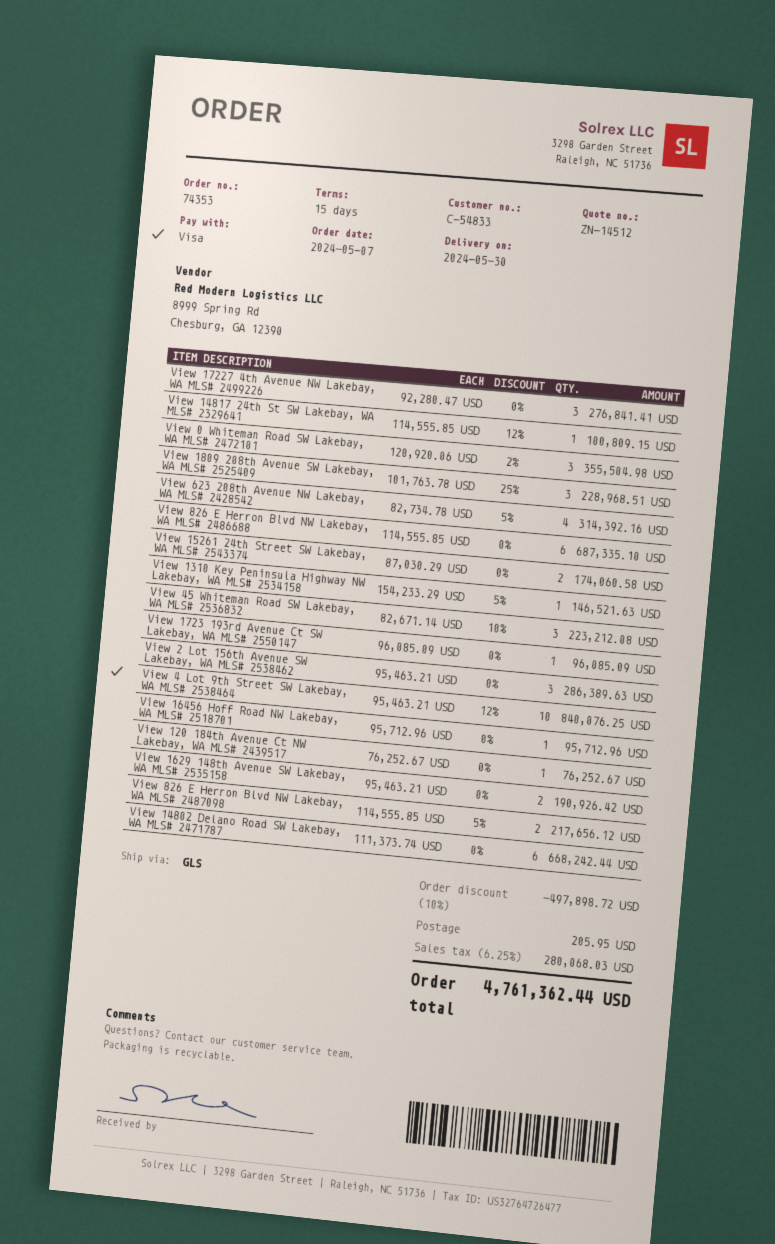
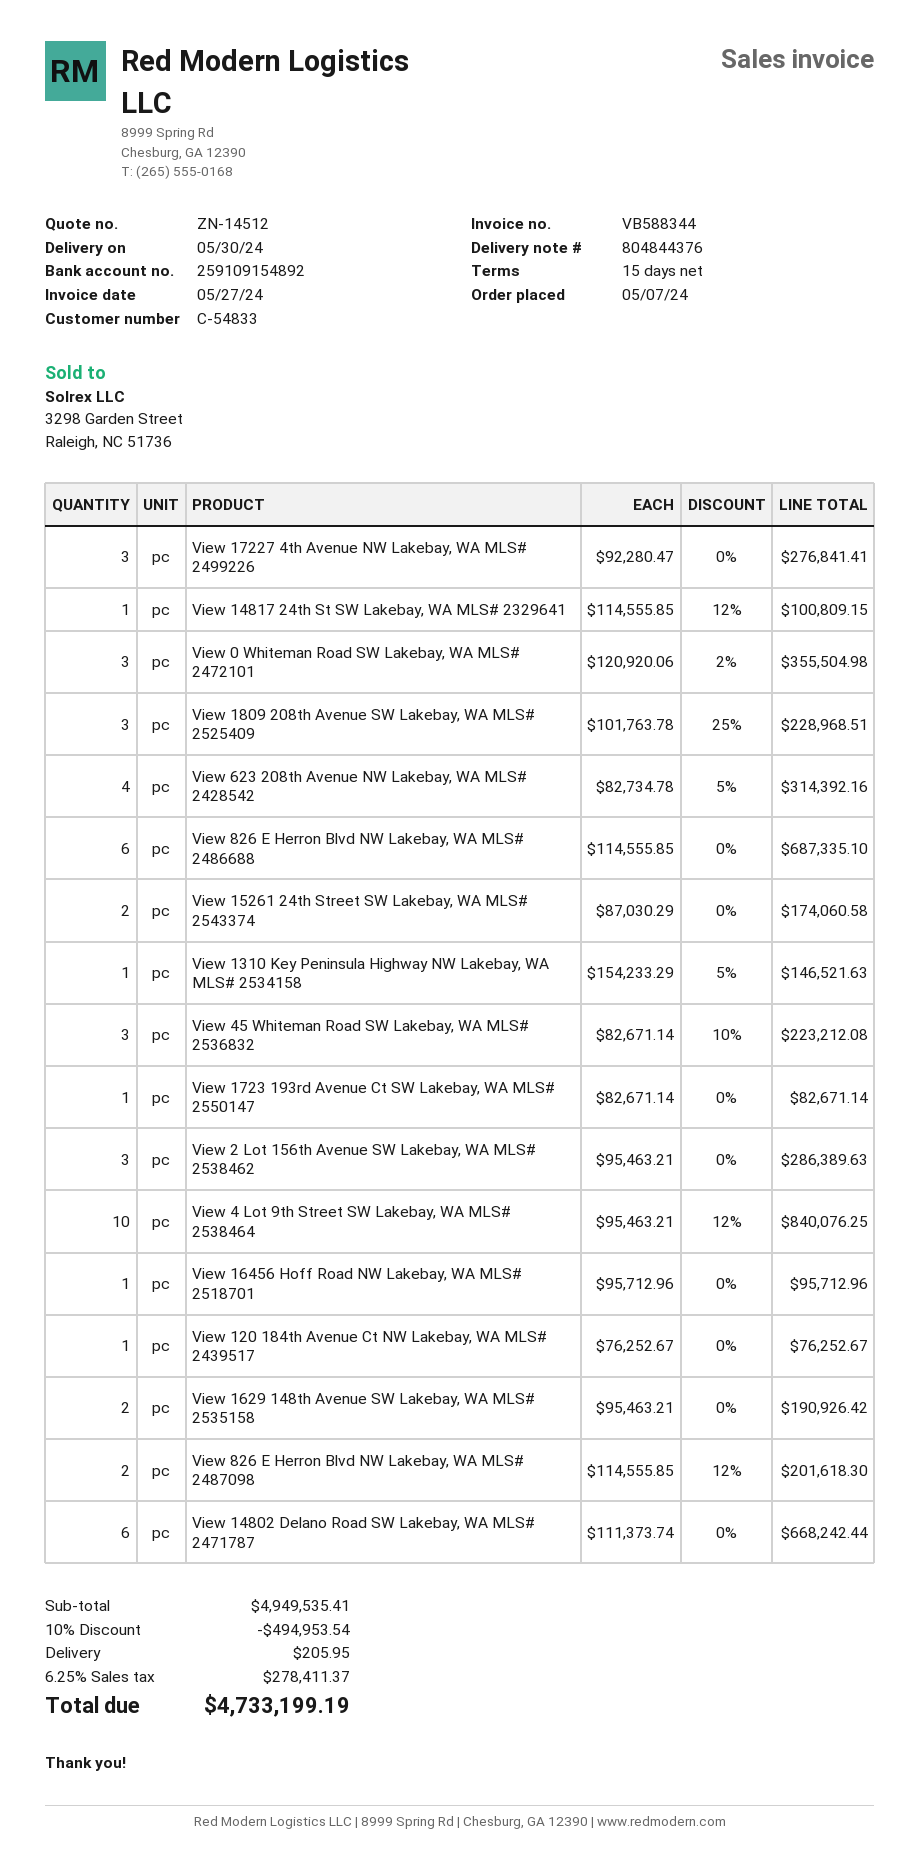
View 1723 193rd Avenue Ct SW Lakebay, WA MLS# 2550147: 1 x 96085.09 = 96085.09 -> 1 x 82671.14 = 82671.14
View 826 E Herron Blvd NW Lakebay, WA MLS# 2487098: 2 x 114555.85 - 5% = 217656.12 -> 2 x 114555.85 - 12% = 201618.30
discount: 10% = 497898.72 -> 10% = 494953.54
tax: 6.25% = 280068.03 -> 6.25% = 278411.37
total: 4761362.44 -> 4733199.19

